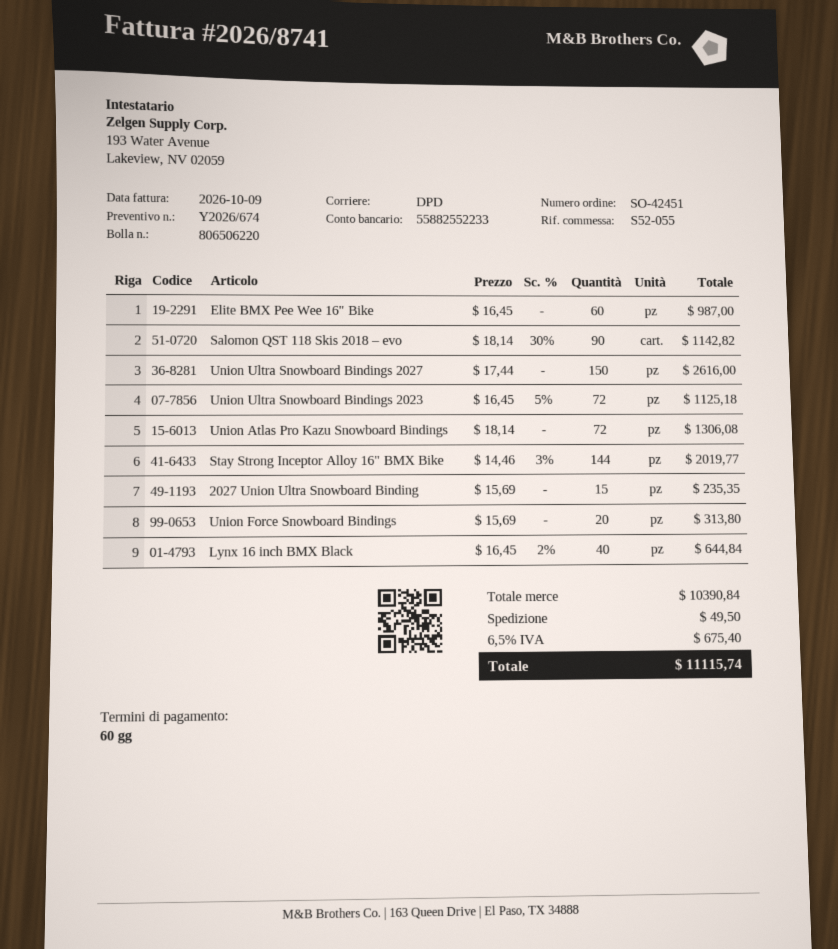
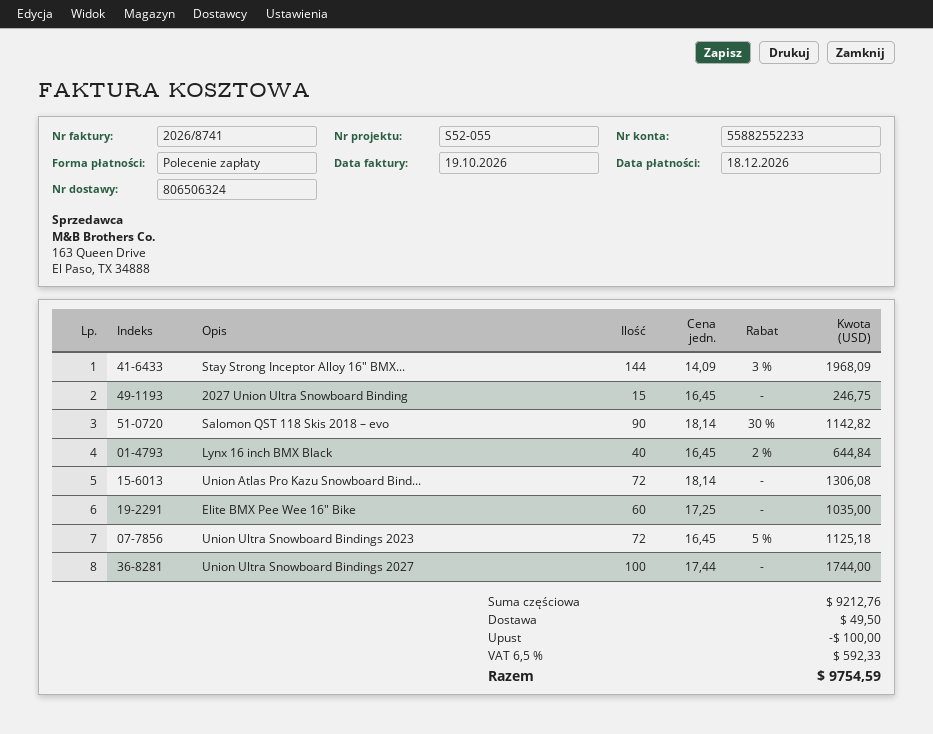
delivery note number: 806506220 -> 806506324
invoice date: 2026-10-09 -> 2026-10-19
Elite BMX Pee Wee 16" Bike: 60 x 16.45 = 987.00 -> 60 x 17.25 = 1035.00
Union Ultra Snowboard Bindings 2027: 150 x 17.44 = 2616.00 -> 100 x 17.44 = 1744.00
Stay Strong Inceptor Alloy 16" BMX Bike: 144 x 14.46 - 3% = 2019.77 -> 144 x 14.09 - 3% = 1968.09
2027 Union Ultra Snowboard Binding: 15 x 15.69 = 235.35 -> 15 x 16.45 = 246.75
Union Force Snowboard Bindings: 20 x 15.69 = 313.80 -> none
subtotal: 10390.84 -> 9212.76
discount: none -> 100.00
tax: 6.5% = 675.40 -> 6.5% = 592.33
total: 11115.74 -> 9754.59

